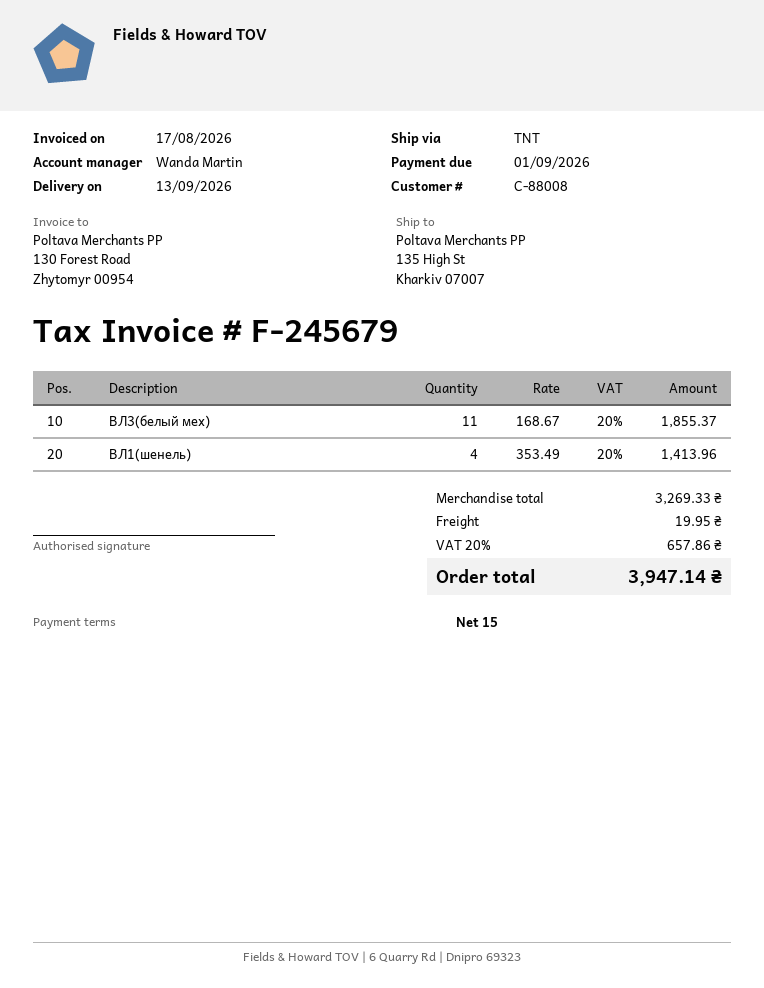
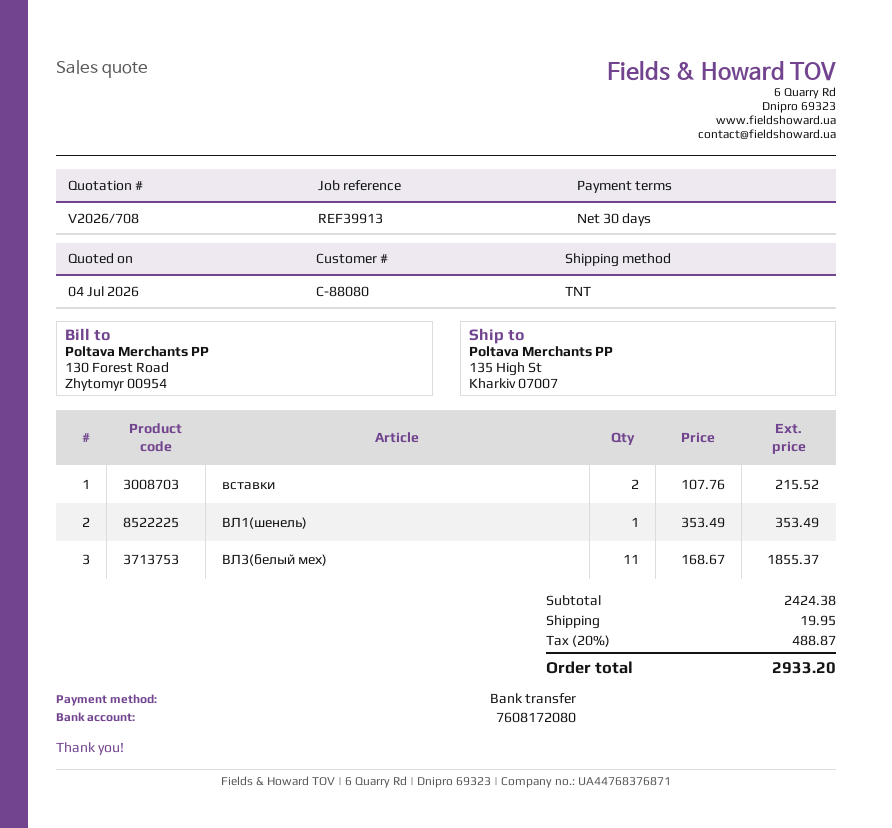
payment terms: 15 days -> 30 days
customer number: C-88008 -> C-88080
ВЛ1(шенель): 4 x 353.49 = 1413.96 -> 1 x 353.49 = 353.49
вставки: none -> 2 x 107.76 = 215.52
subtotal: 3269.33 -> 2424.38
tax: 20% = 657.86 -> 20% = 488.87
total: 3947.14 -> 2933.20

